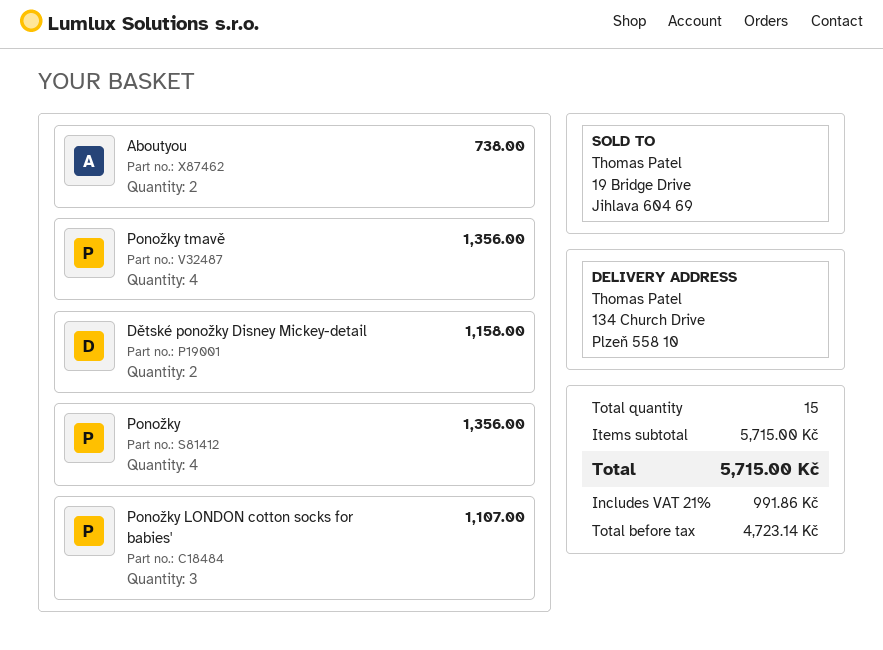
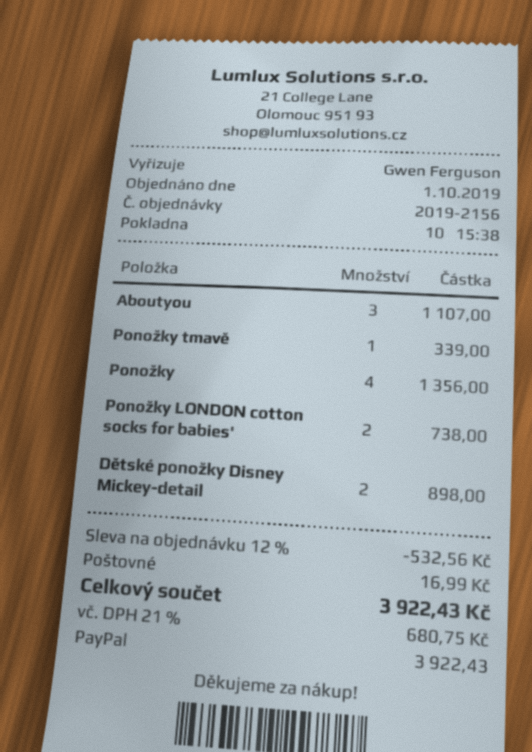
Aboutyou: 2 for 738.00 -> 3 for 1107.00
Ponožky tmavě: 4 for 1356.00 -> 1 for 339.00
Dětské ponožky Disney Mickey-detail: 2 for 1158.00 -> 2 for 898.00
Ponožky LONDON cotton socks for babies': 3 for 1107.00 -> 2 for 738.00
discount: none -> 12% = 532.56
shipping: none -> 16.99
tax: 21% = 991.86 -> 21% = 680.75
total: 5715.00 -> 3922.43

